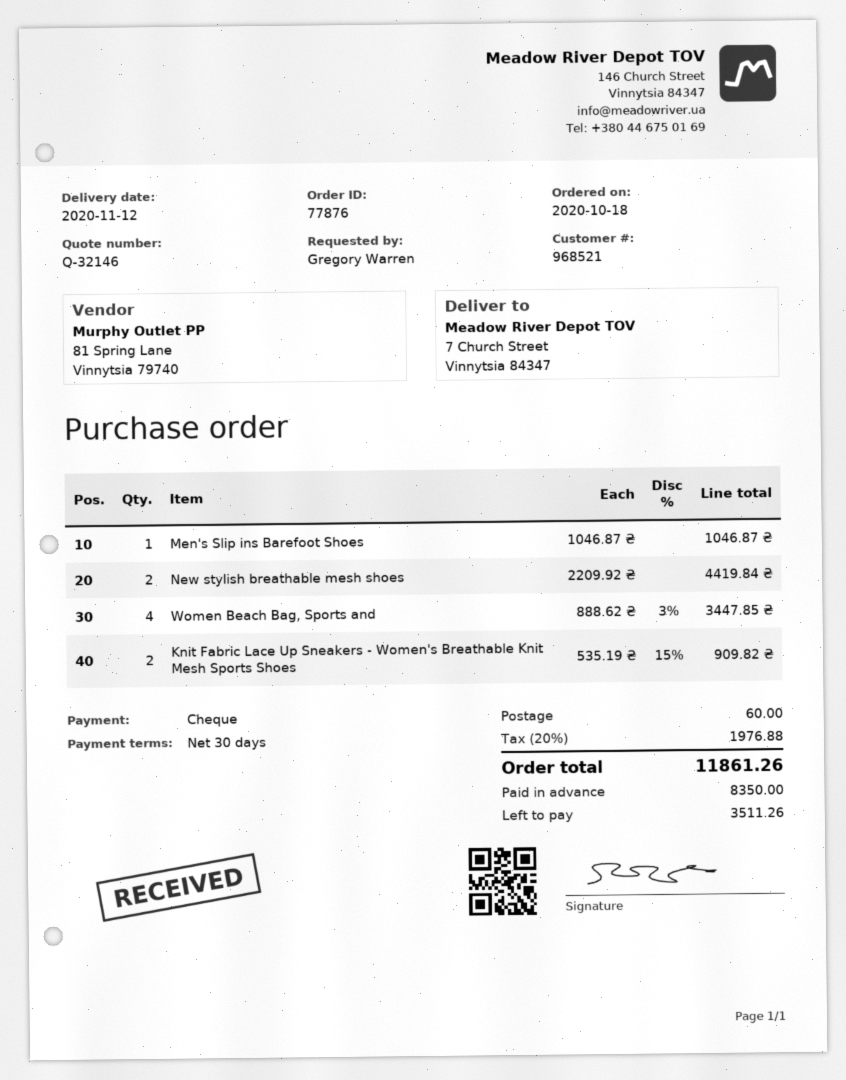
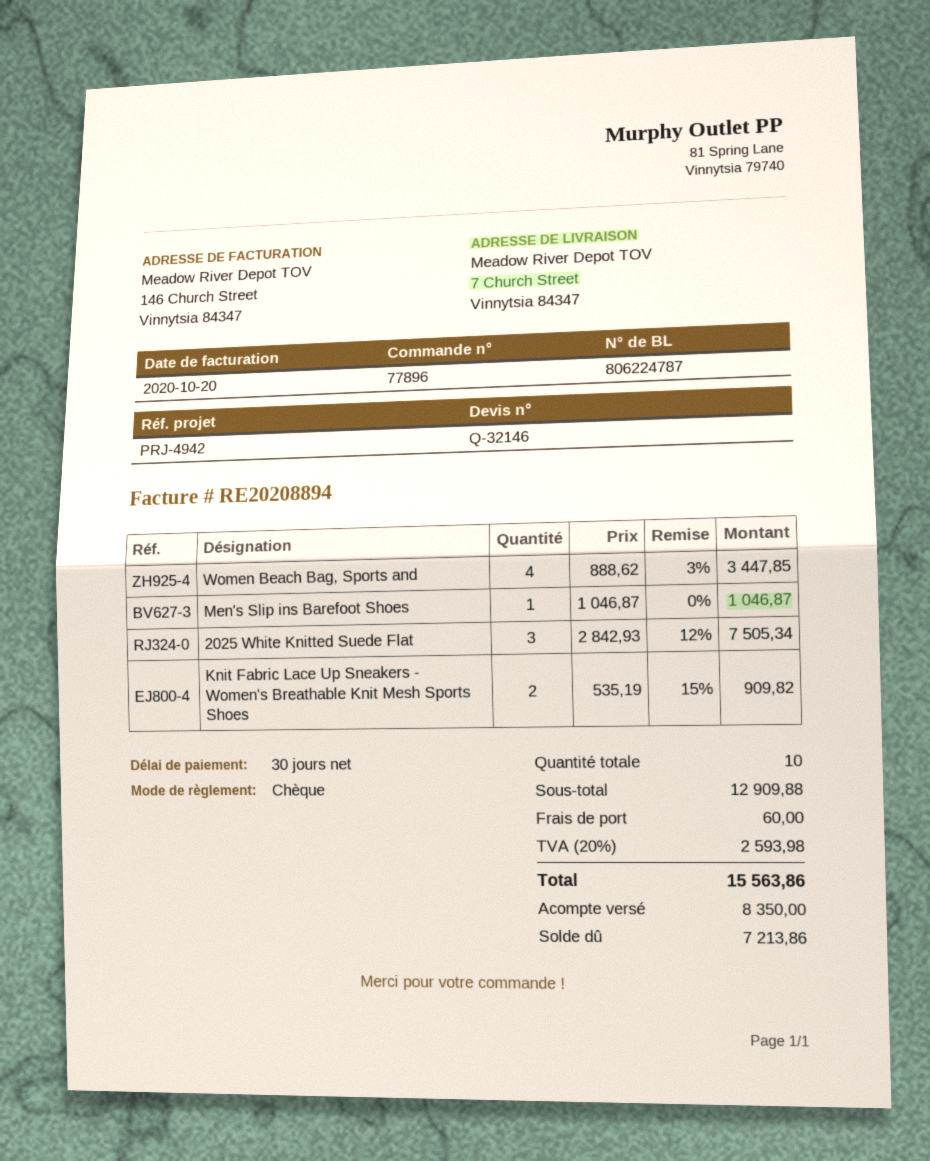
order number: 77876 -> 77896
New stylish breathable mesh shoes: 2 x 2209.92 = 4419.84 -> none
2025 White Knitted Suede Flat: none -> 3 x 2842.93 - 12% = 7505.34
tax: 20% = 1976.88 -> 20% = 2593.98
total: 11861.26 -> 15563.86
balance: 3511.26 -> 7213.86

